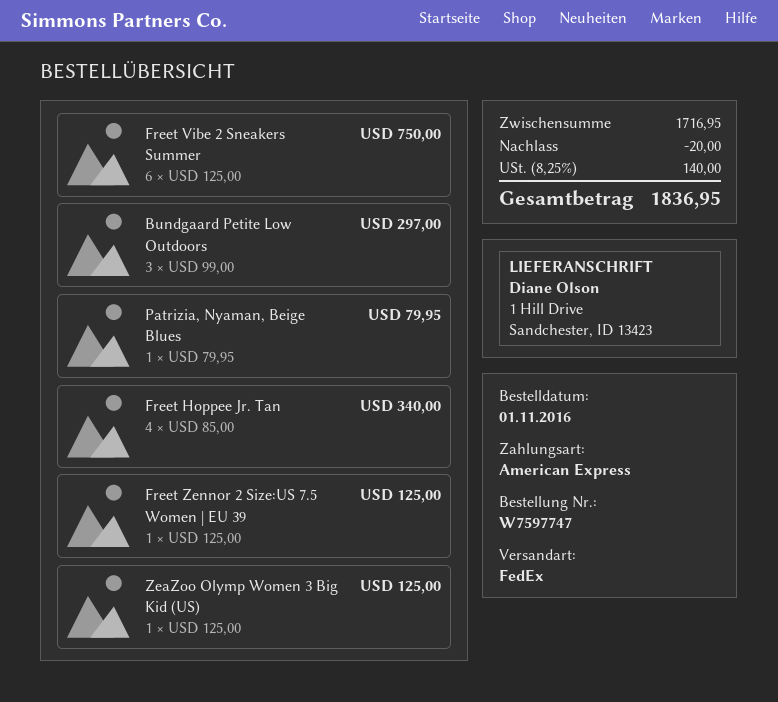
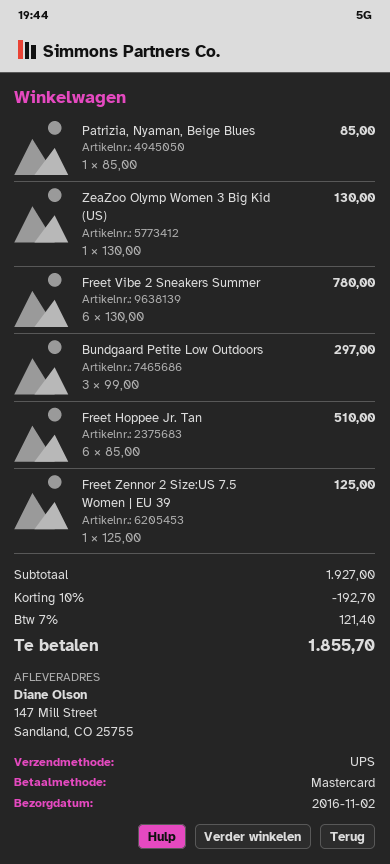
payment method: American Express -> Mastercard
shipping method: FedEx -> UPS
ship to: 1 Hill Drive, Sandchester, ID 13423 -> 147 Mill Street, Sandland, CO 25755
Freet Vibe 2 Sneakers Summer: 6 x 125.00 = 750.00 -> 6 x 130.00 = 780.00
Patrizia, Nyaman, Beige Blues: 1 x 79.95 = 79.95 -> 1 x 85.00 = 85.00
Freet Hoppee Jr. Tan: 4 x 85.00 = 340.00 -> 6 x 85.00 = 510.00
ZeaZoo Olymp Women 3 Big Kid (US): 1 x 125.00 = 125.00 -> 1 x 130.00 = 130.00
subtotal: 1716.95 -> 1927.00
discount: 20.00 -> 192.70
tax: 8.25% = 140.00 -> 7% = 121.40
total: 1836.95 -> 1855.70

